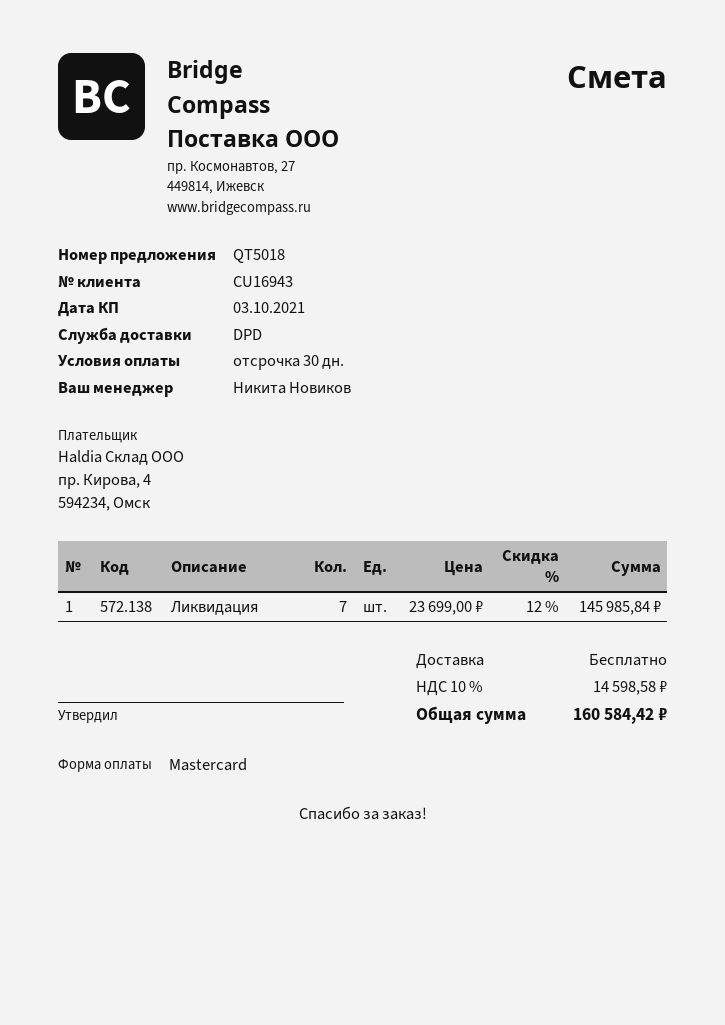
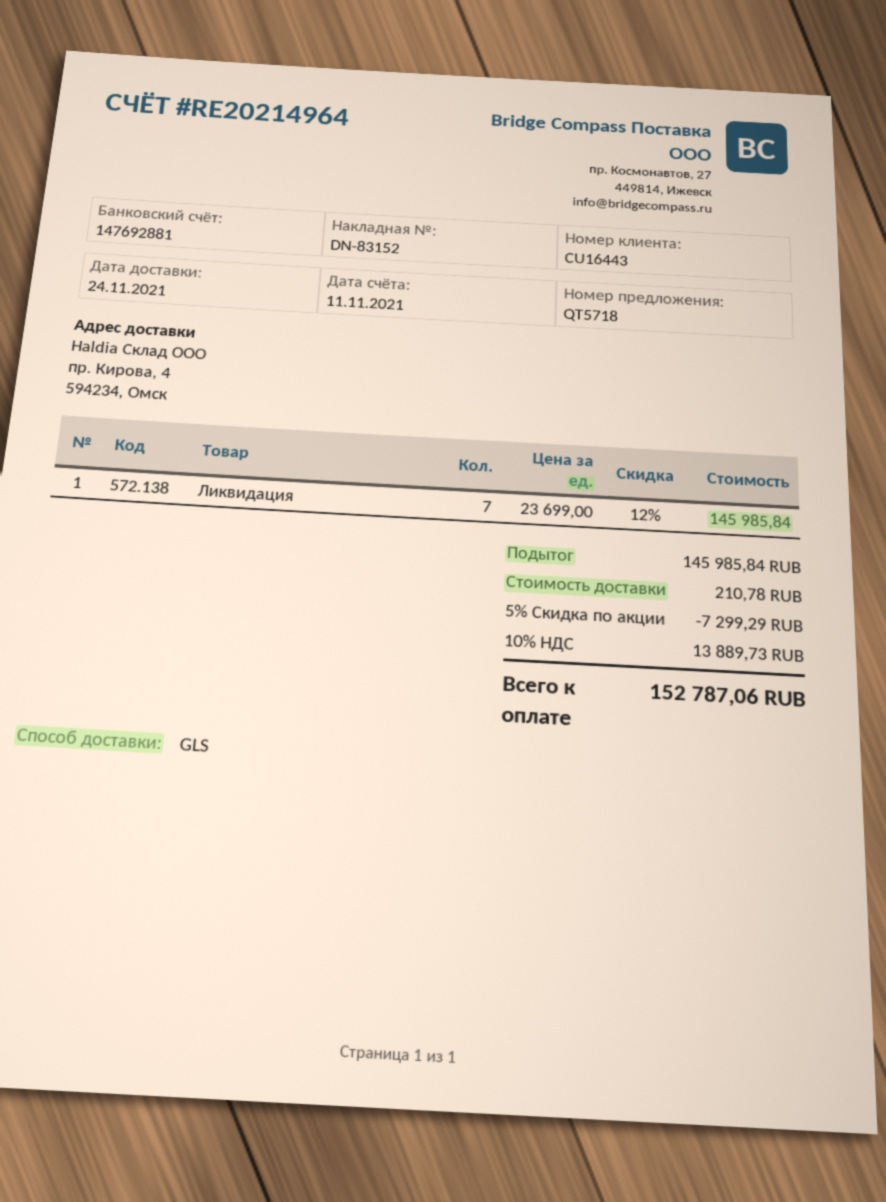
quote number: QT5018 -> QT5718
customer number: CU16943 -> CU16443
shipping method: DPD -> GLS
discount: none -> 5% = 7299.29
shipping: 0.00 -> 210.78
tax: 10% = 14598.58 -> 10% = 13889.73
total: 160584.42 -> 152787.06

